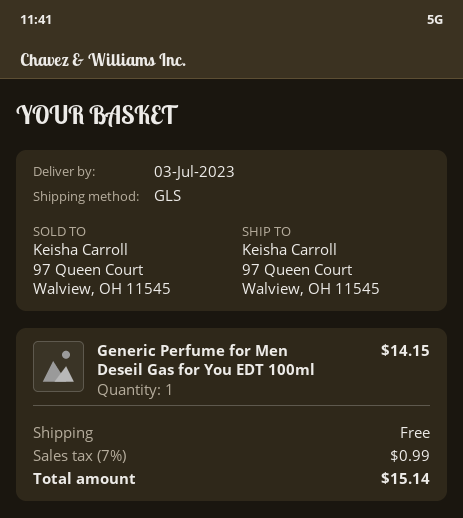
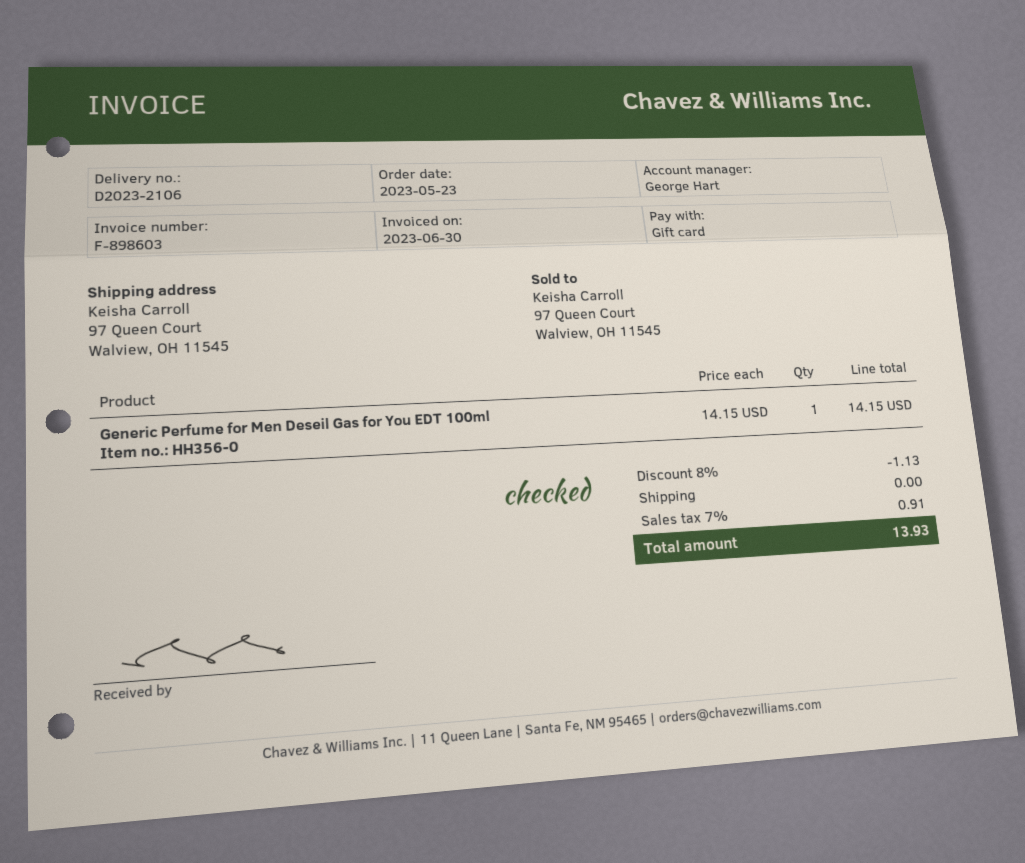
discount: none -> 8% = 1.13
tax: 7% = 0.99 -> 7% = 0.91
total: 15.14 -> 13.93

